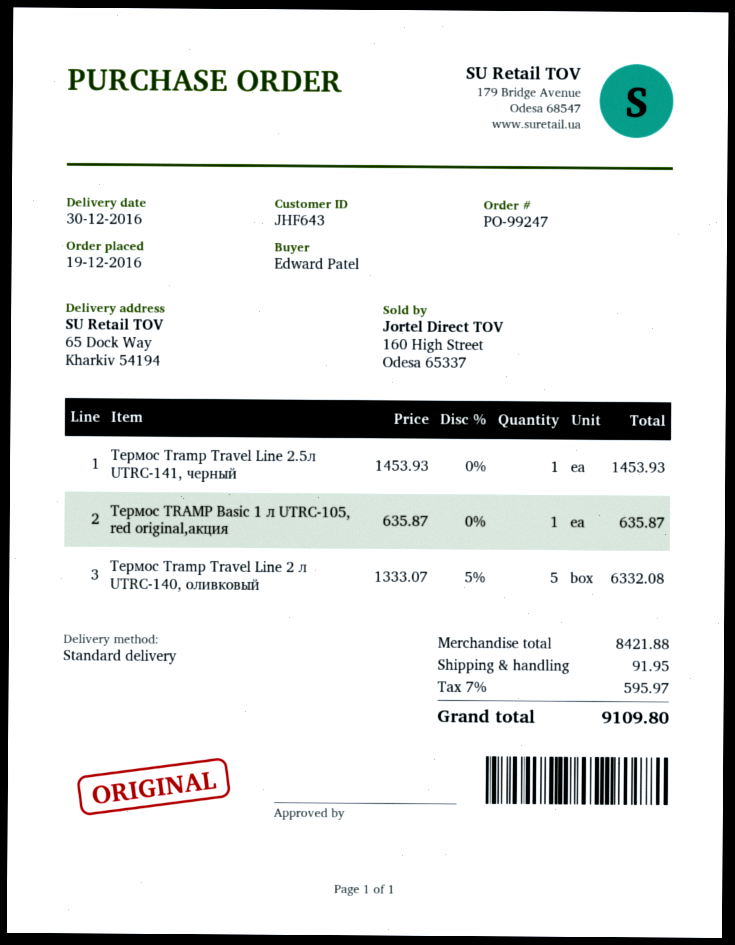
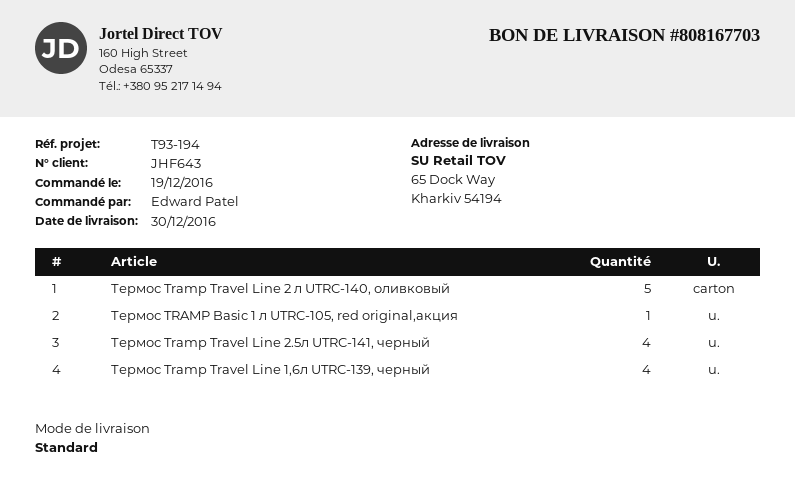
Термос Tramp Travel Line 2.5л UTRC-141, черный: 1 -> 4
Термос Tramp Travel Line 1,6л UTRC-139, черный: none -> 4

